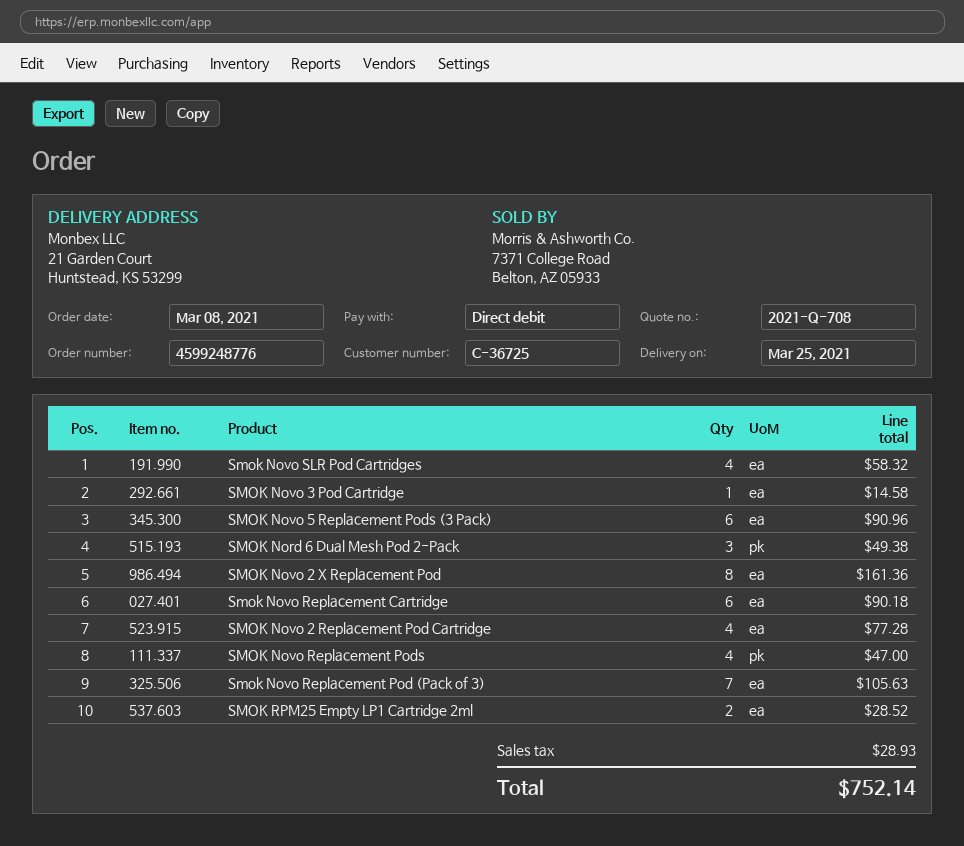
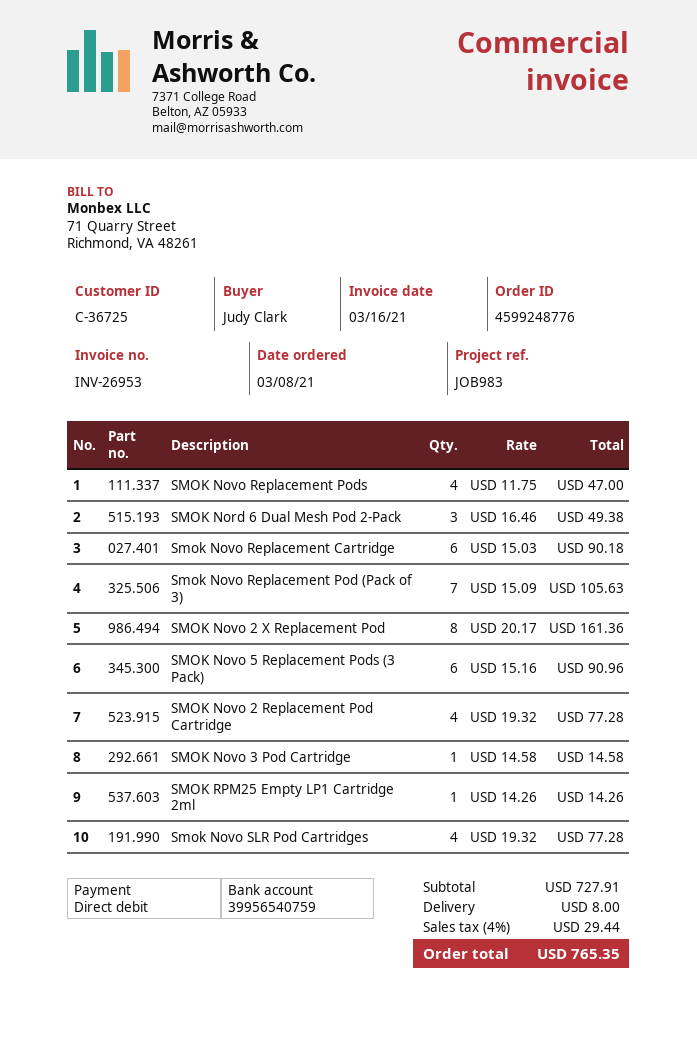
Smok Novo SLR Pod Cartridges: 4 for 58.32 -> 4 for 77.28
SMOK RPM25 Empty LP1 Cartridge 2ml: 2 for 28.52 -> 1 for 14.26
shipping: none -> 8.00
tax: 28.93 -> 29.44
total: 752.14 -> 765.35

